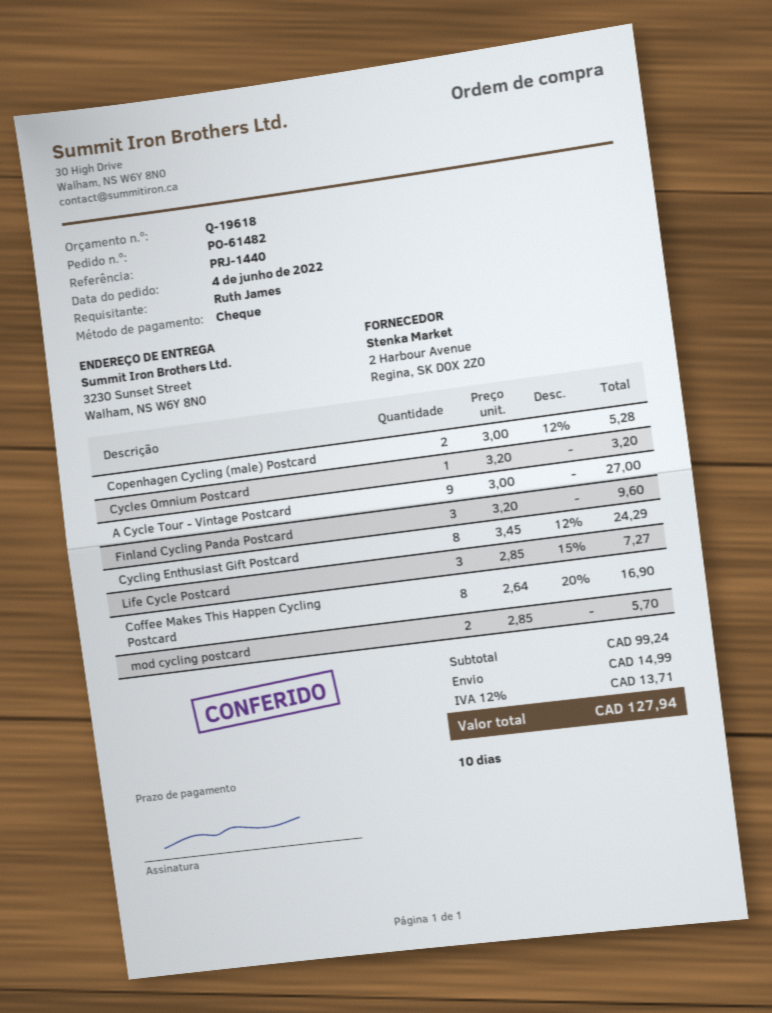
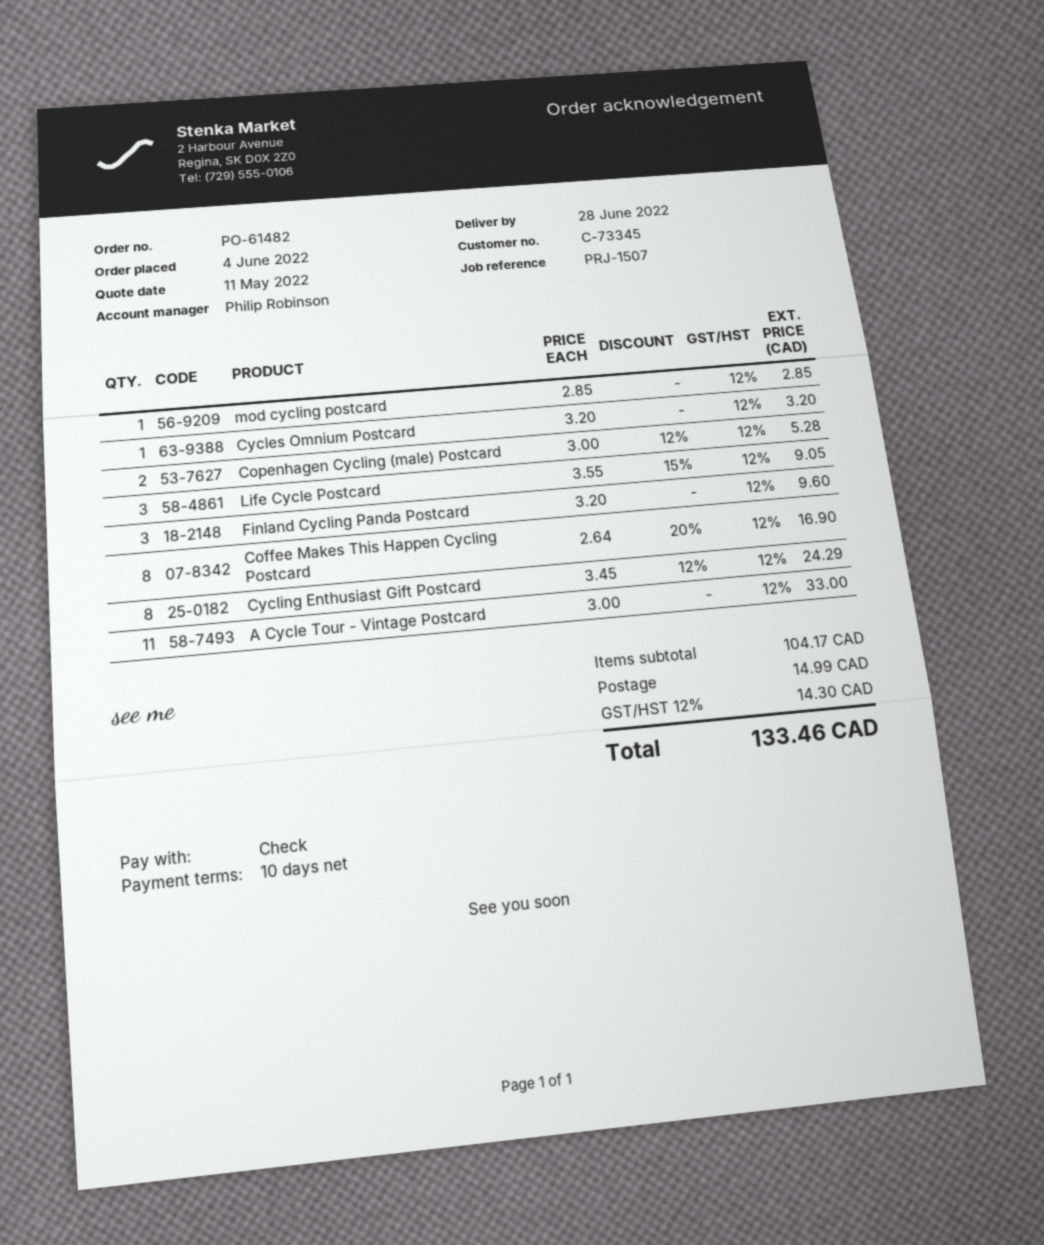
reference: PRJ-1440 -> PRJ-1507
A Cycle Tour - Vintage Postcard: 9 x 3.00 = 27.00 -> 11 x 3.00 = 33.00
Life Cycle Postcard: 3 x 2.85 - 15% = 7.27 -> 3 x 3.55 - 15% = 9.05
mod cycling postcard: 2 x 2.85 = 5.70 -> 1 x 2.85 = 2.85
subtotal: 99.24 -> 104.17
tax: 12% = 13.71 -> 12% = 14.30
total: 127.94 -> 133.46

